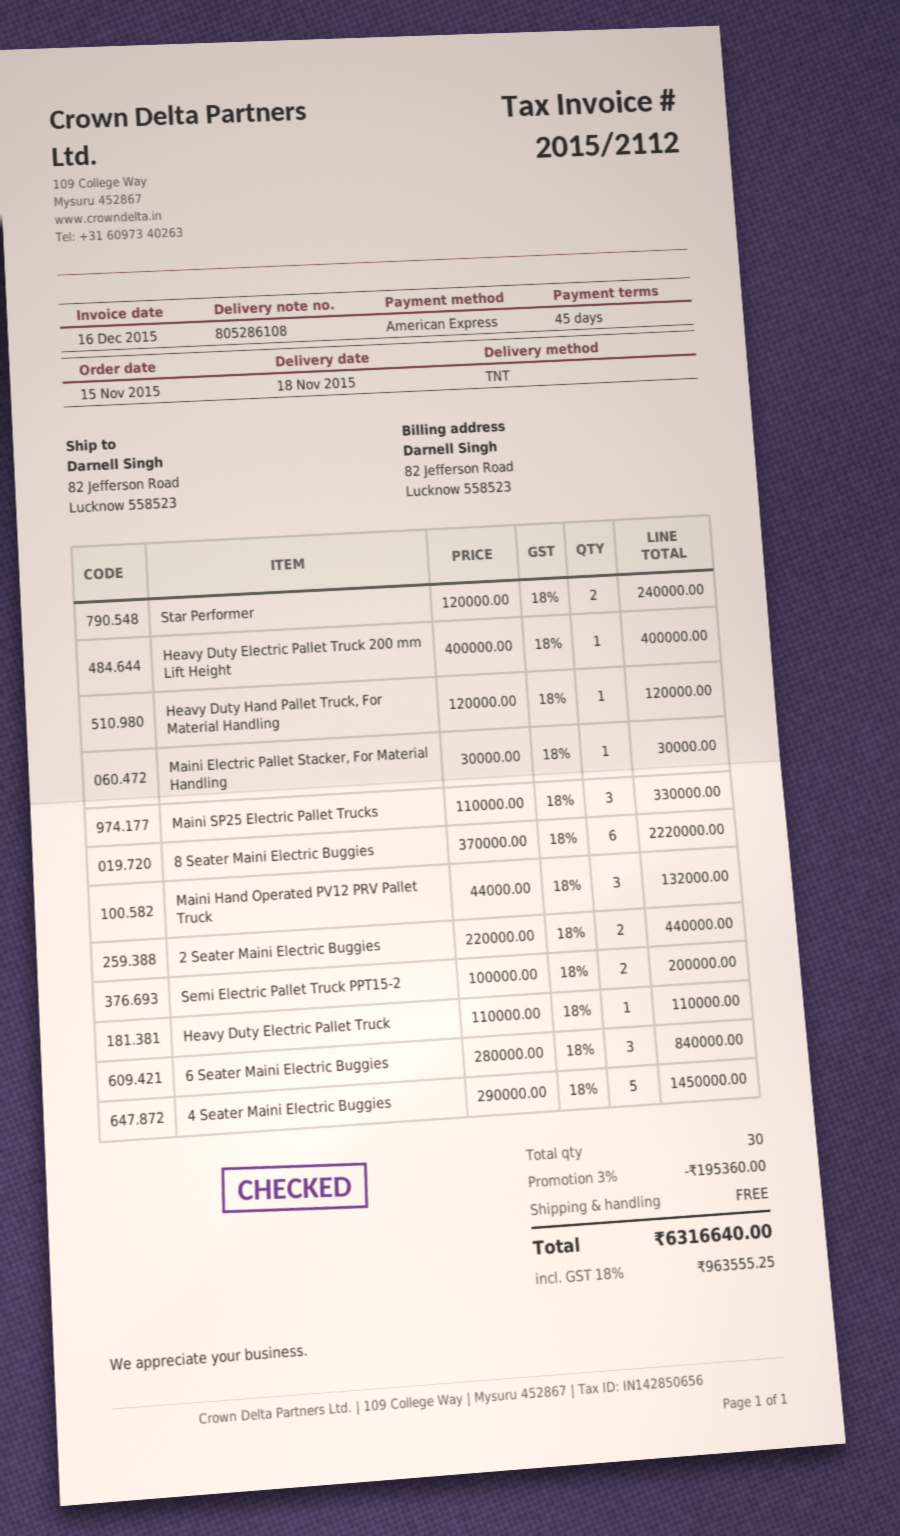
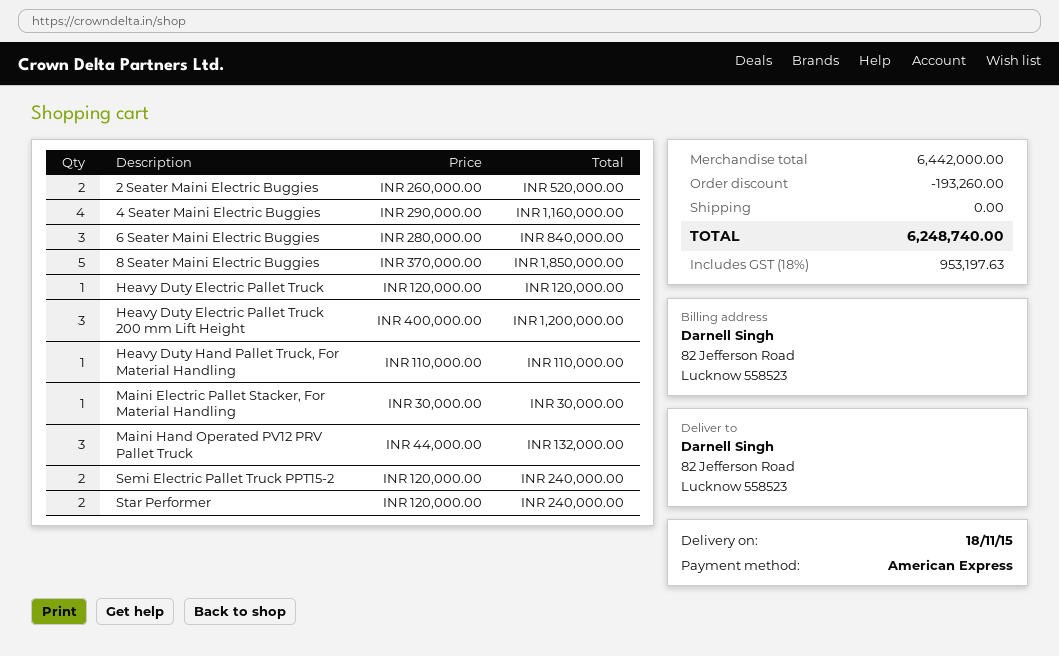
Heavy Duty Electric Pallet Truck 200 mm Lift Height: 1 x 400000.00 = 400000.00 -> 3 x 400000.00 = 1200000.00
Heavy Duty Hand Pallet Truck, For Material Handling: 1 x 120000.00 = 120000.00 -> 1 x 110000.00 = 110000.00
Maini SP25 Electric Pallet Trucks: 3 x 110000.00 = 330000.00 -> none
8 Seater Maini Electric Buggies: 6 x 370000.00 = 2220000.00 -> 5 x 370000.00 = 1850000.00
2 Seater Maini Electric Buggies: 2 x 220000.00 = 440000.00 -> 2 x 260000.00 = 520000.00
Semi Electric Pallet Truck PPT15-2: 2 x 100000.00 = 200000.00 -> 2 x 120000.00 = 240000.00
Heavy Duty Electric Pallet Truck: 1 x 110000.00 = 110000.00 -> 1 x 120000.00 = 120000.00
4 Seater Maini Electric Buggies: 5 x 290000.00 = 1450000.00 -> 4 x 290000.00 = 1160000.00
discount: 195360.00 -> 193260.00
tax: 18% = 963555.25 -> 18% = 953197.63
total: 6316640.00 -> 6248740.00

